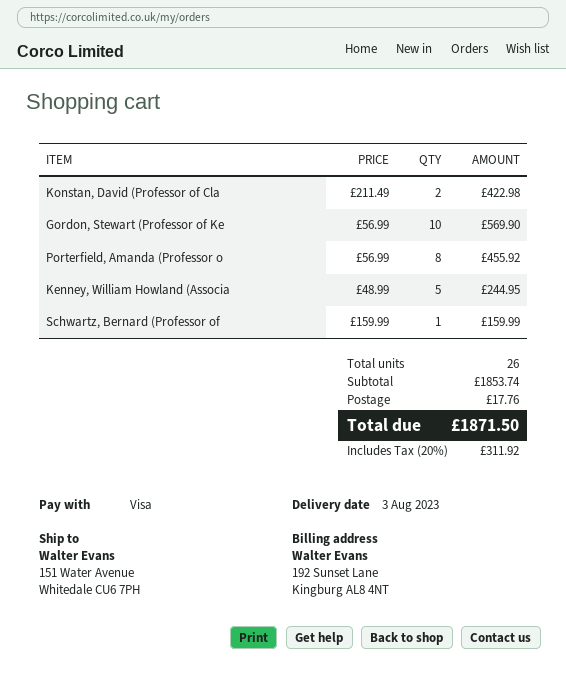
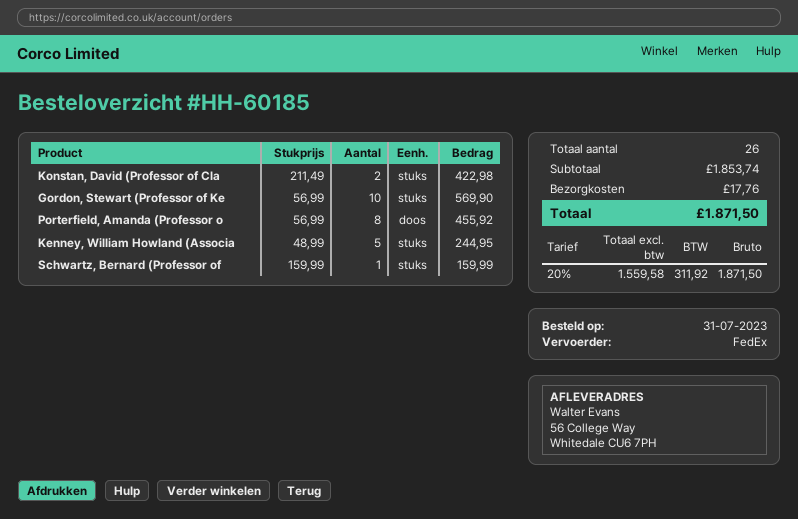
ship to: 151 Water Avenue, Whitedale CU6 7PH -> 56 College Way, Whitedale CU6 7PH

